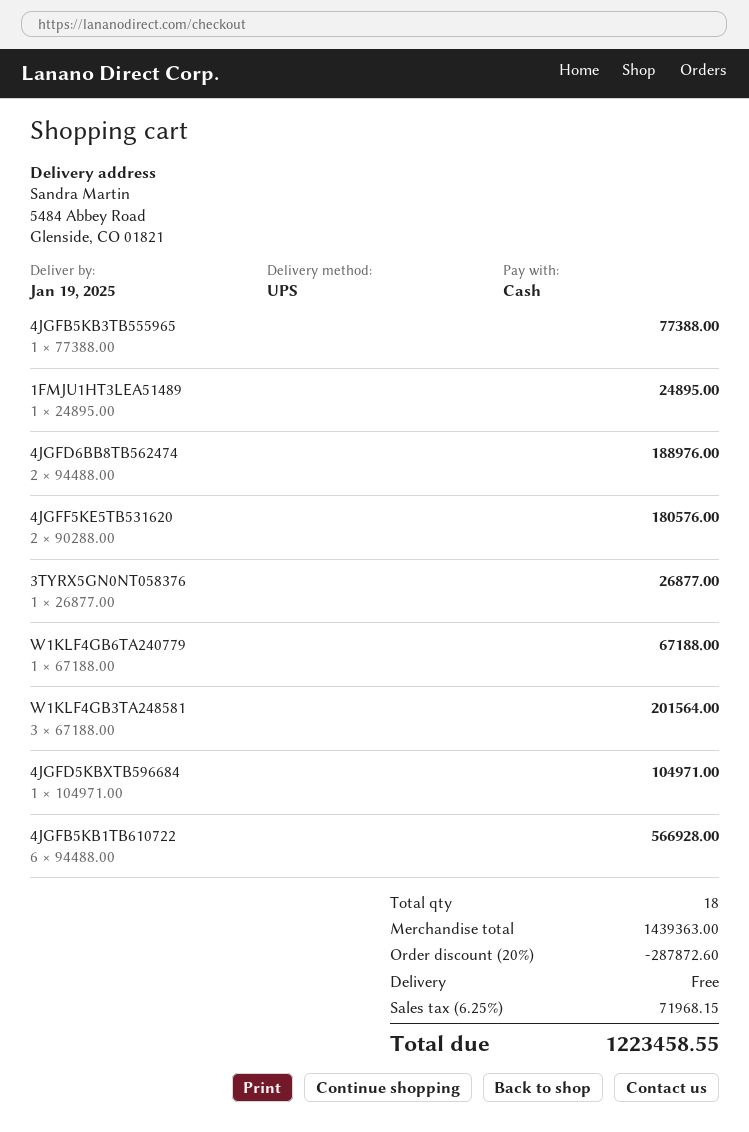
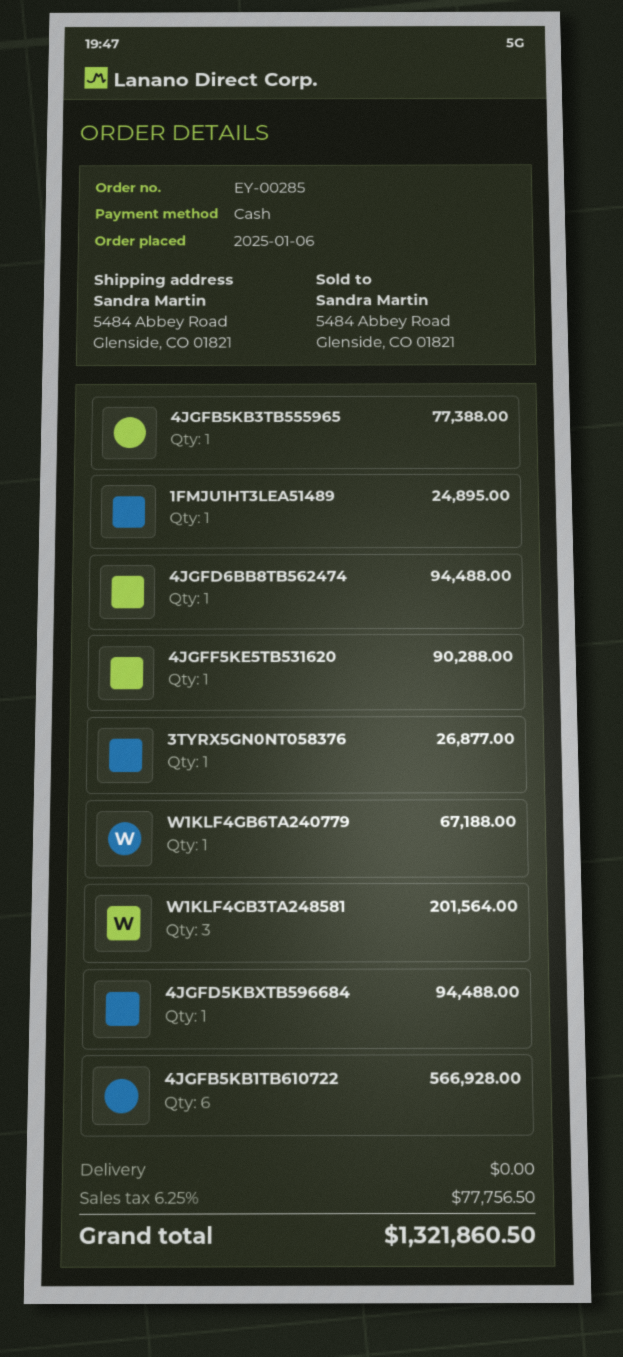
4JGFD6BB8TB562474: 2 for 188976.00 -> 1 for 94488.00
4JGFF5KE5TB531620: 2 for 180576.00 -> 1 for 90288.00
4JGFD5KBXTB596684: 1 for 104971.00 -> 1 for 94488.00
discount: 20% = 287872.60 -> none
tax: 6.25% = 71968.15 -> 6.25% = 77756.50
total: 1223458.55 -> 1321860.50

